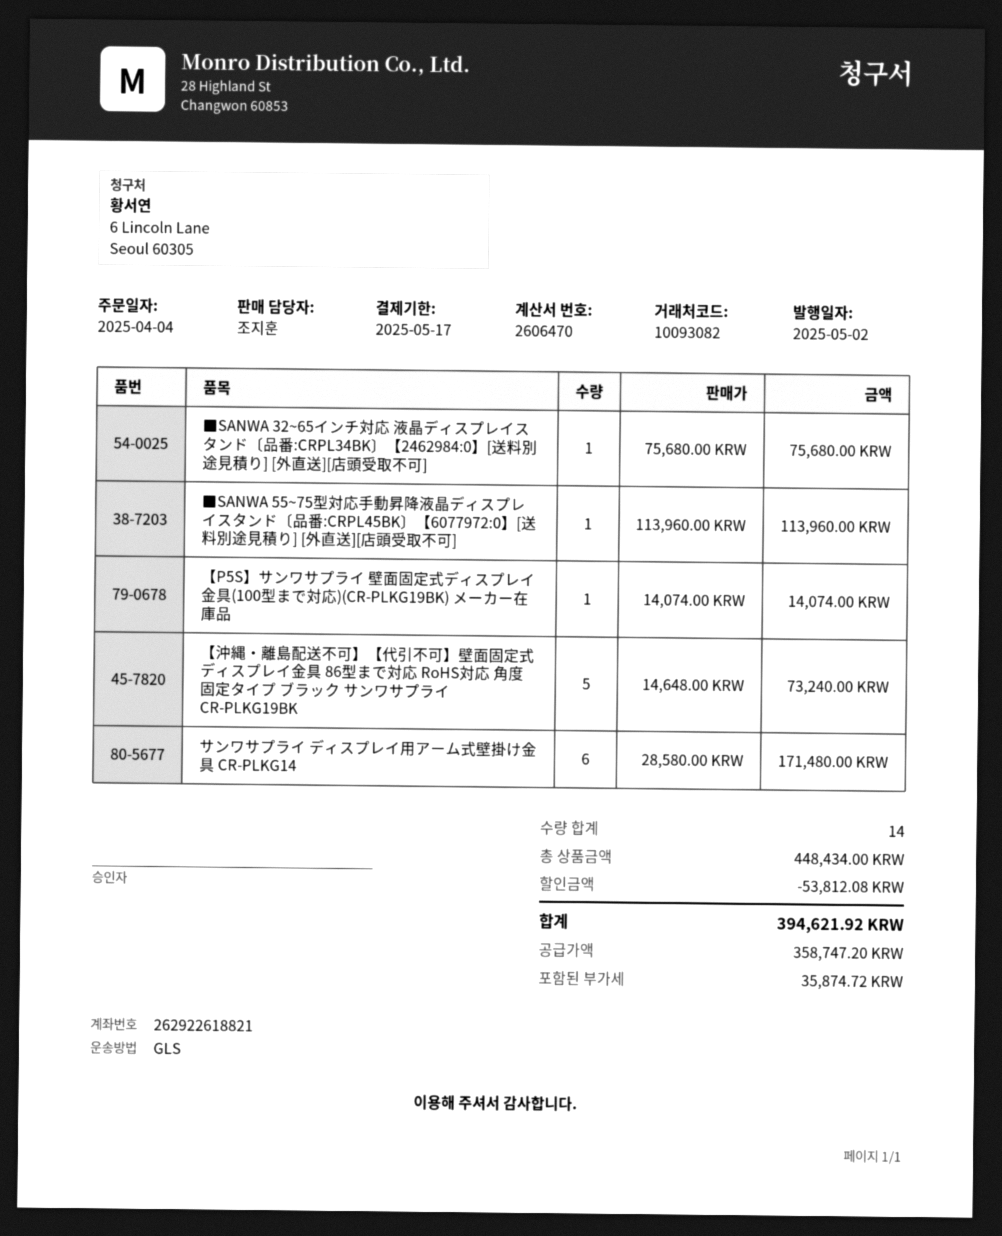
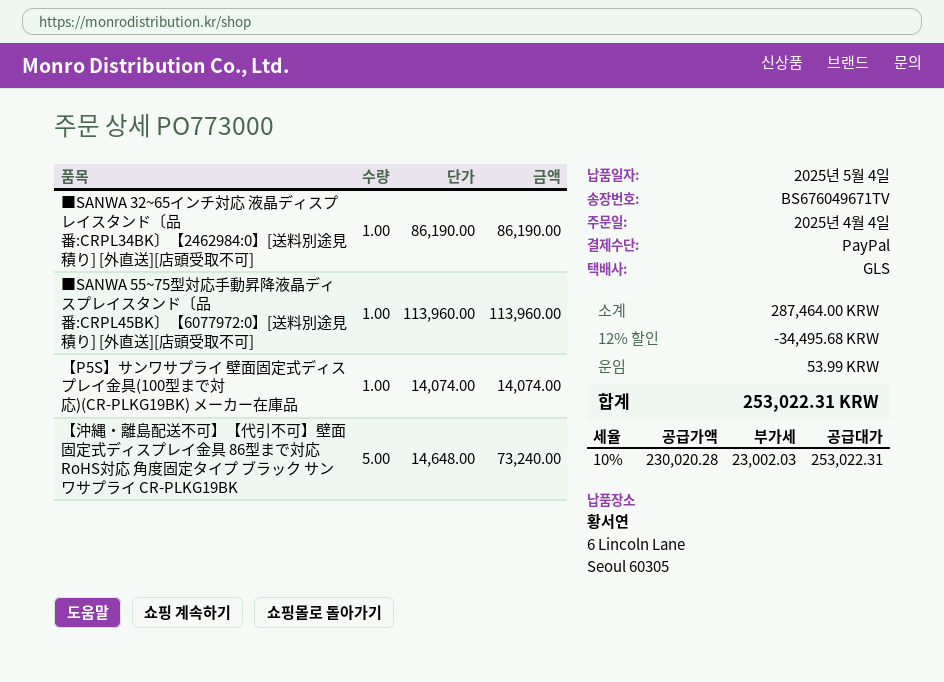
■SANWA 32~65インチ対応 液晶ディスプレイスタンド〔品番:CRPL34BK〕【2462984:0】[送料別途見積り] [外直送][店頭受取不可]: 1 x 75680.00 = 75680.00 -> 1 x 86190.00 = 86190.00
サンワサプライ ディスプレイ用アーム式壁掛け金具 CR-PLKG14: 6 x 28580.00 = 171480.00 -> none
subtotal: 448434.00 -> 287464.00
discount: 53812.08 -> 34495.68
shipping: none -> 53.99
net: 358747.20 -> 230020.28
tax: 35874.72 -> 23002.03
total: 394621.92 -> 253022.31

